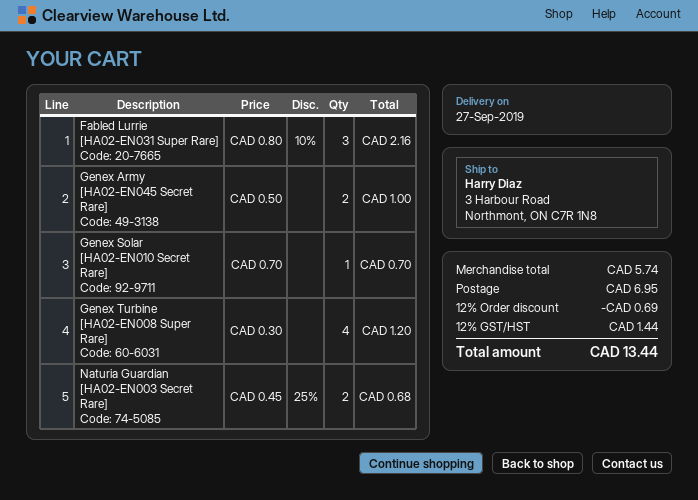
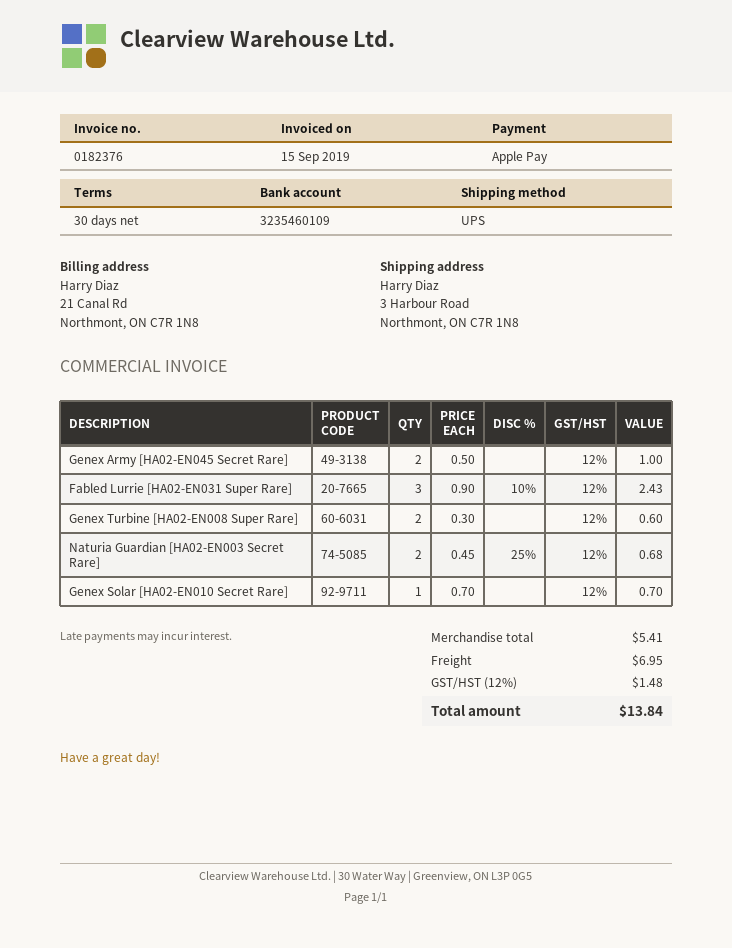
Fabled Lurrie [HA02-EN031 Super Rare]: 3 x 0.80 - 10% = 2.16 -> 3 x 0.90 - 10% = 2.43
Genex Turbine [HA02-EN008 Super Rare]: 4 x 0.30 = 1.20 -> 2 x 0.30 = 0.60
subtotal: 5.74 -> 5.41
discount: 12% = 0.69 -> none
tax: 12% = 1.44 -> 12% = 1.48
total: 13.44 -> 13.84

